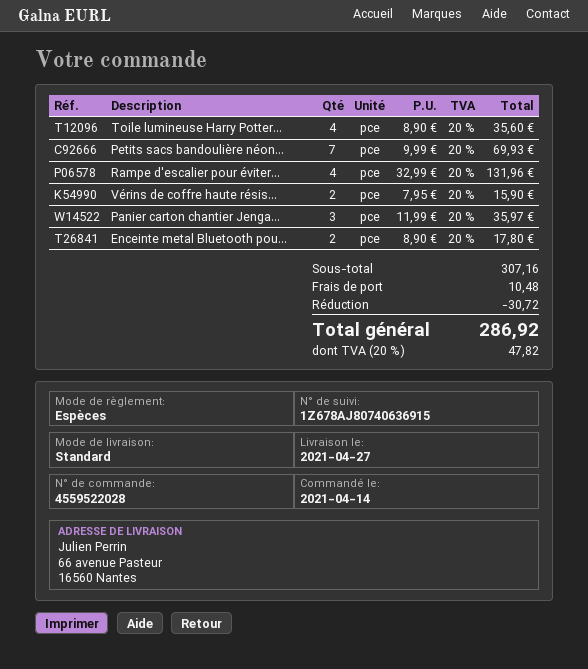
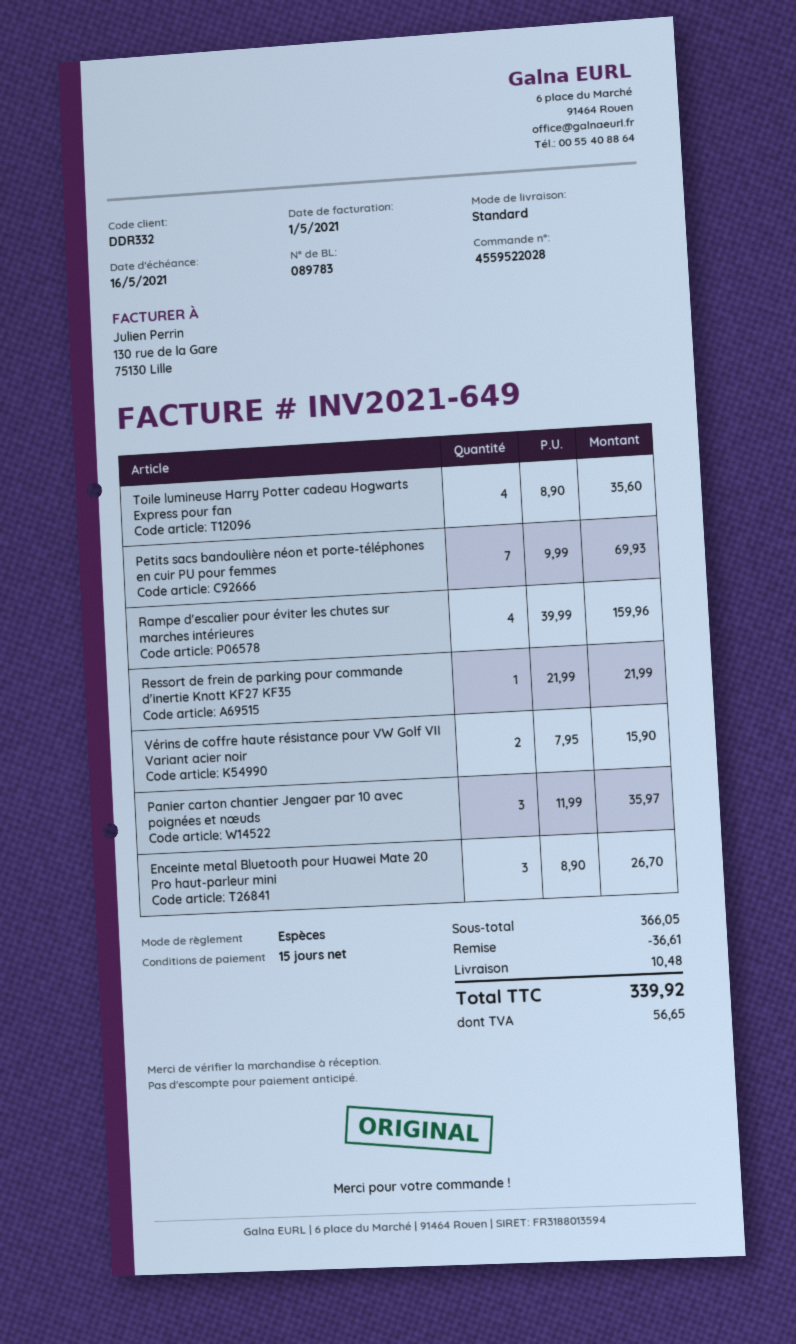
Rampe d'escalier pour éviter...: 4 x 32.99 = 131.96 -> 4 x 39.99 = 159.96
Enceinte metal Bluetooth pou...: 2 x 8.90 = 17.80 -> 3 x 8.90 = 26.70
Ressort de frein de parking pour commande d'inertie Knott KF27 KF35: none -> 1 x 21.99 = 21.99
subtotal: 307.16 -> 366.05
discount: 30.72 -> 36.61
tax: 47.82 -> 56.65
total: 286.92 -> 339.92

